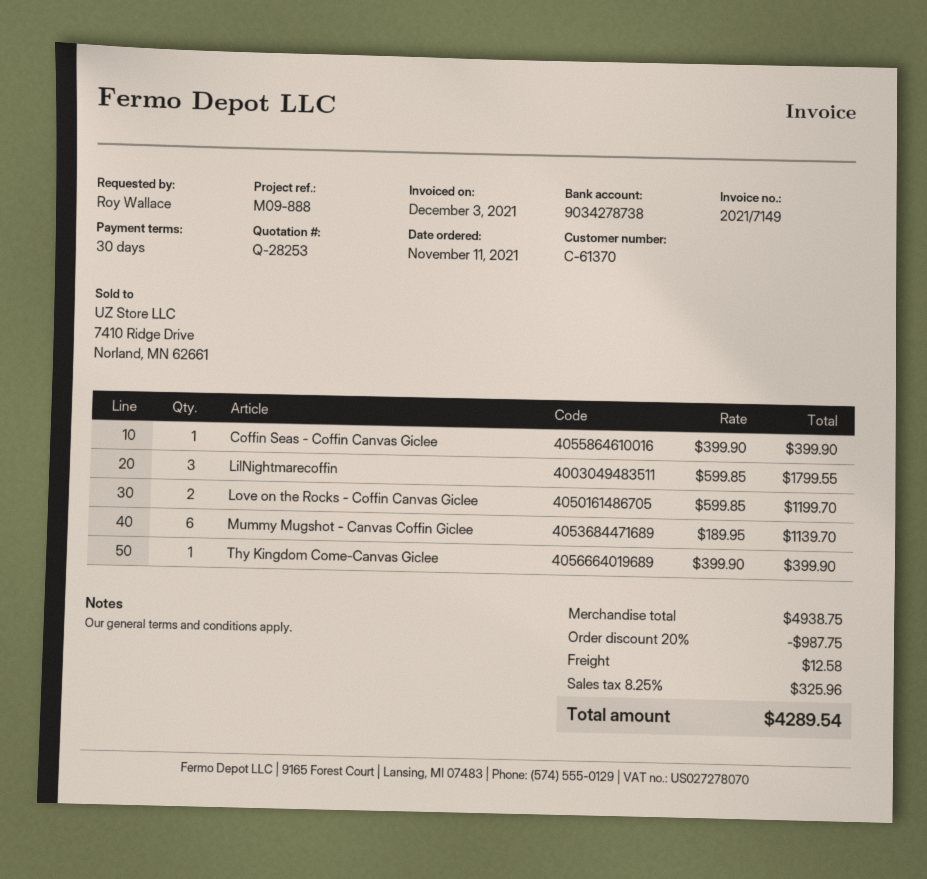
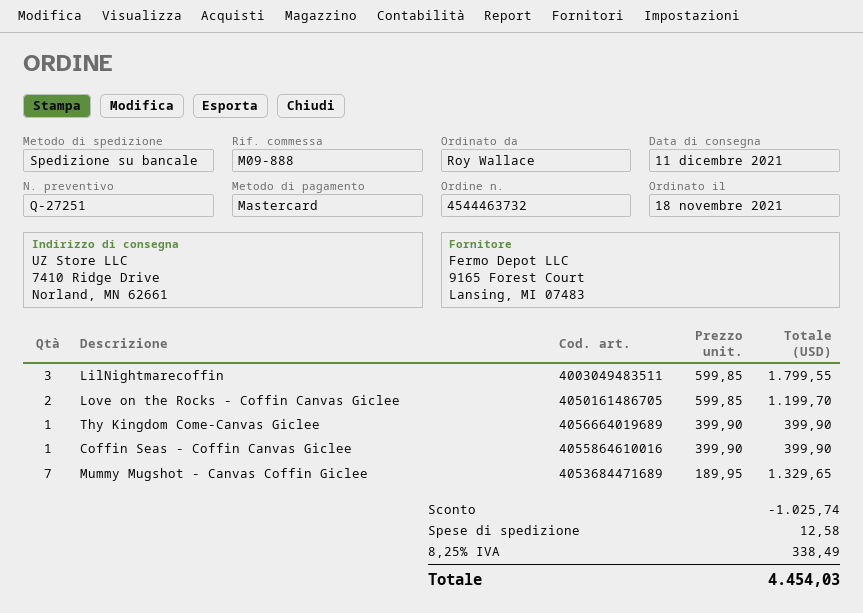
quote number: Q-28253 -> Q-27251
order date: 2021-11-11 -> 2021-11-18
Mummy Mugshot - Canvas Coffin Giclee: 6 x 189.95 = 1139.70 -> 7 x 189.95 = 1329.65
discount: 987.75 -> 1025.74
tax: 8.25% = 325.96 -> 8.25% = 338.49
total: 4289.54 -> 4454.03

